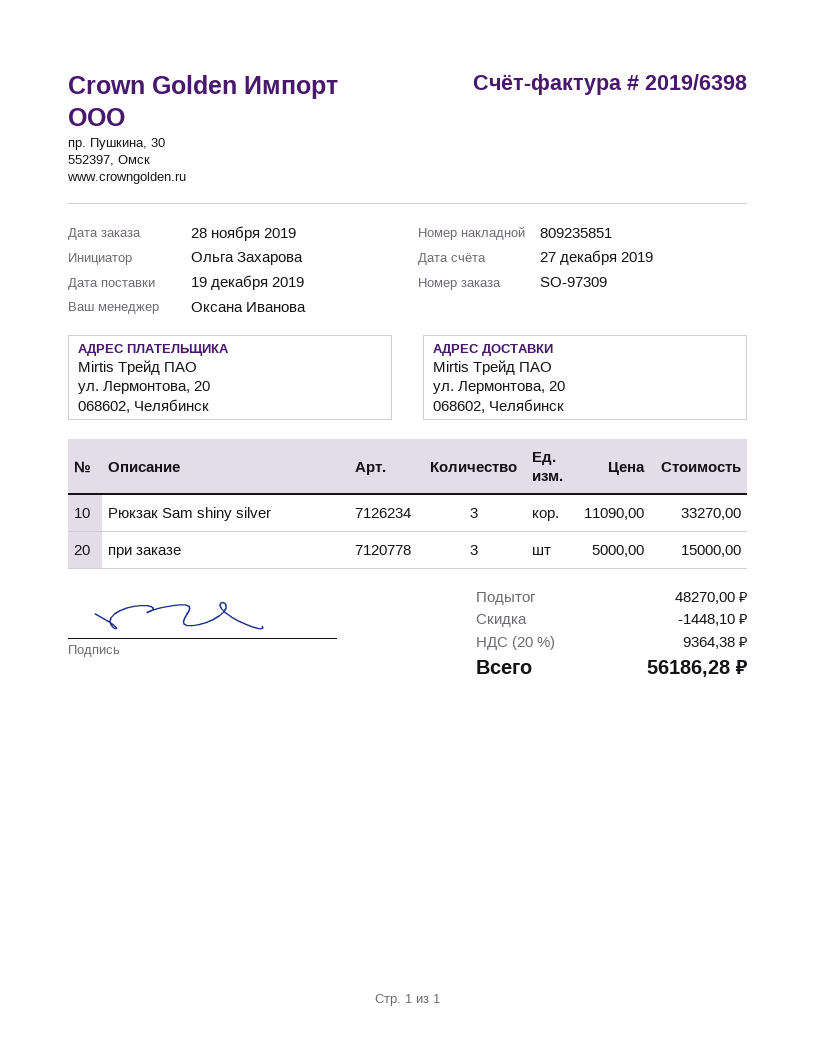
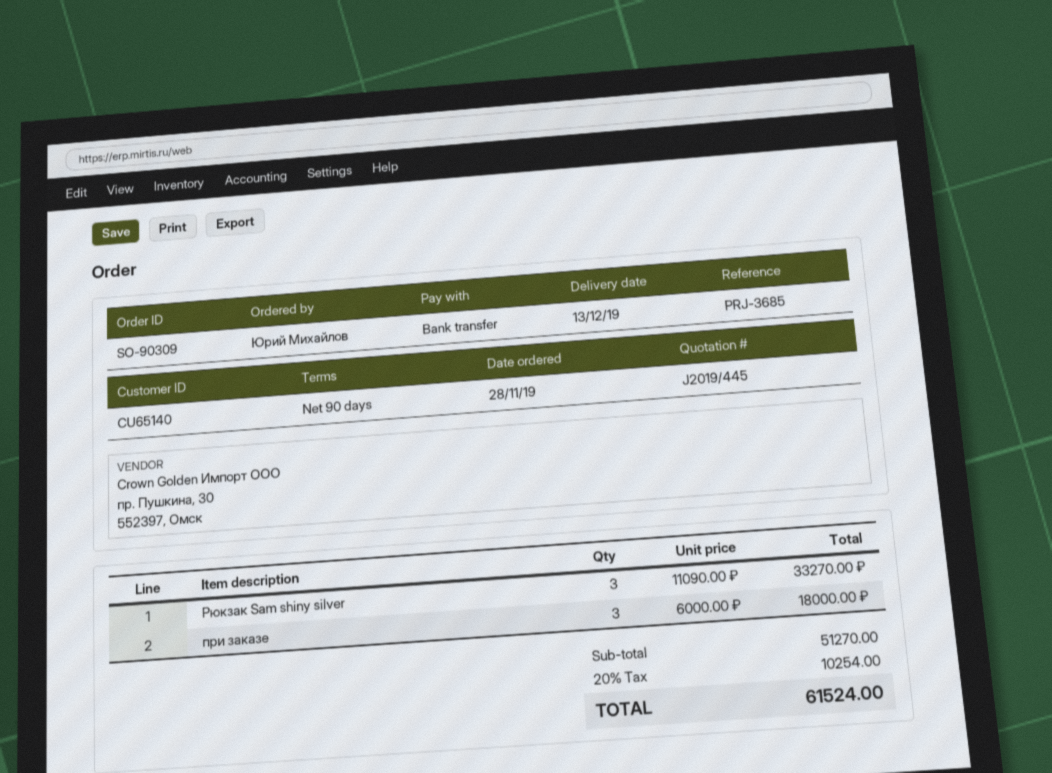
order number: SO-97309 -> SO-90309
delivery date: 2019-12-19 -> 2019-12-13
ordered by: Ольга Захарова -> Юрий Михайлов
при заказе: 3 x 5000.00 = 15000.00 -> 3 x 6000.00 = 18000.00
subtotal: 48270.00 -> 51270.00
discount: 1448.10 -> none
tax: 20% = 9364.38 -> 20% = 10254.00
total: 56186.28 -> 61524.00

